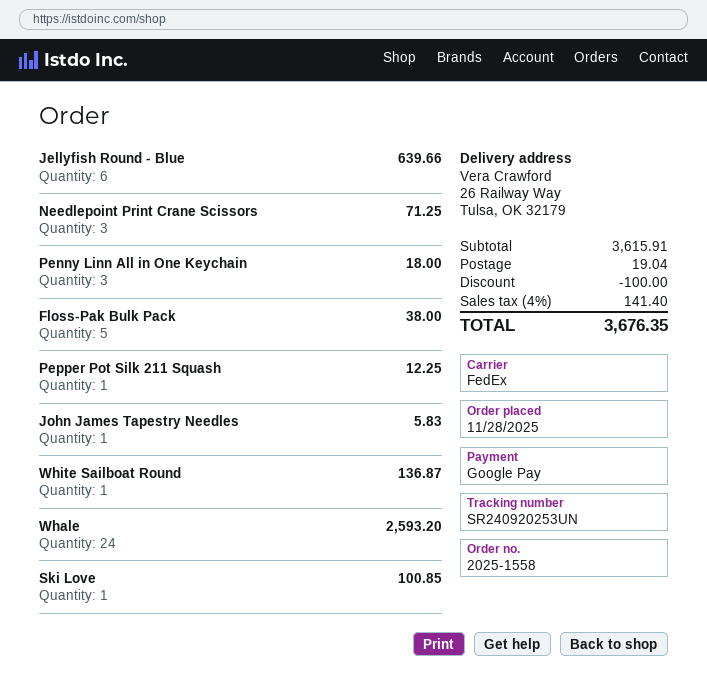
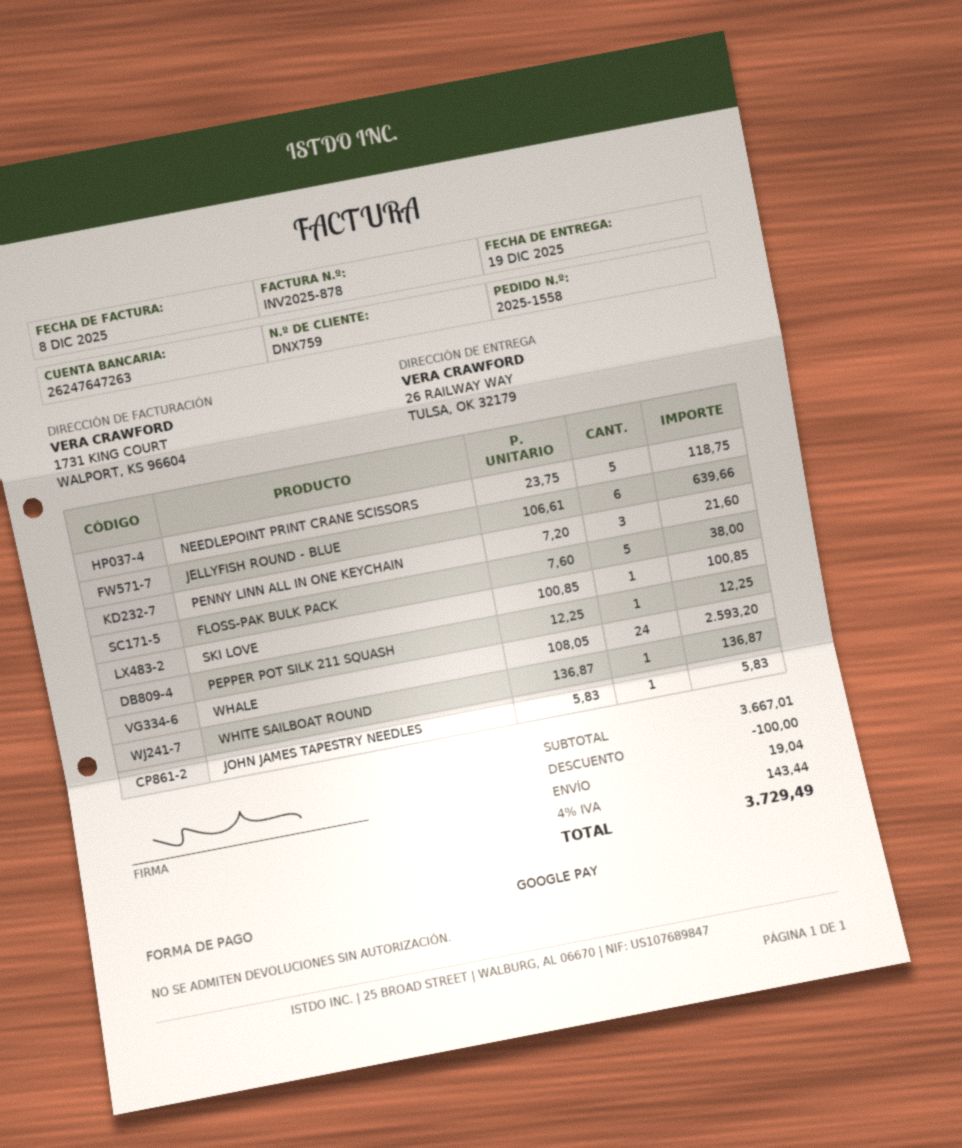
Needlepoint Print Crane Scissors: 3 for 71.25 -> 5 for 118.75
Penny Linn All in One Keychain: 3 for 18.00 -> 3 for 21.60
subtotal: 3615.91 -> 3667.01
tax: 4% = 141.40 -> 4% = 143.44
total: 3676.35 -> 3729.49

